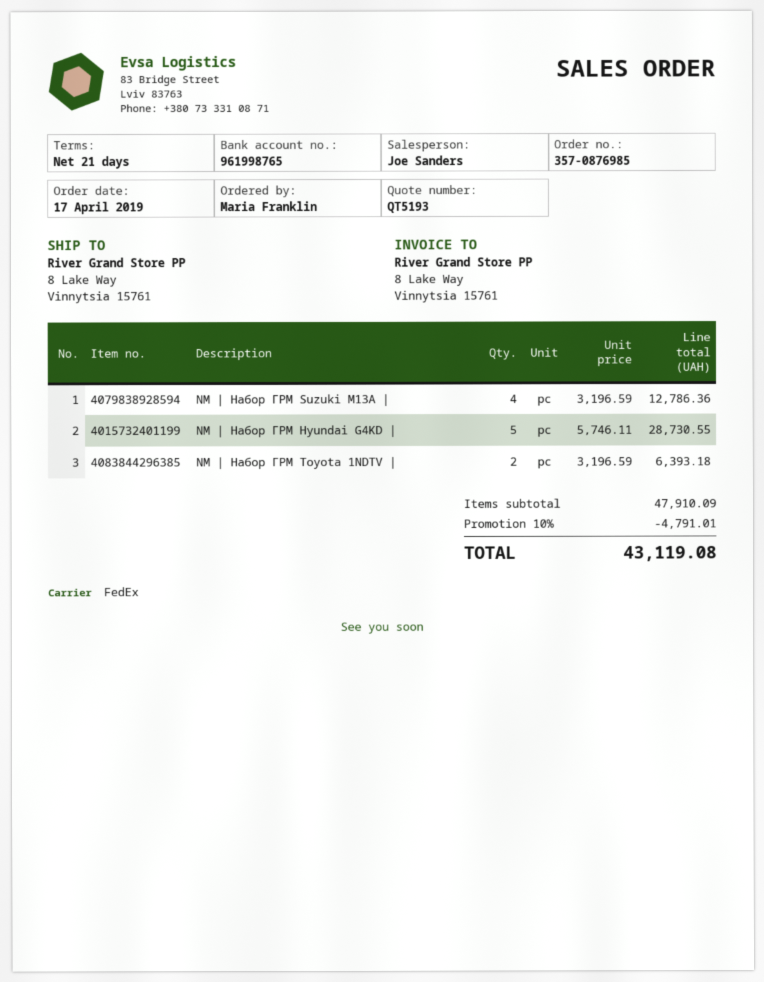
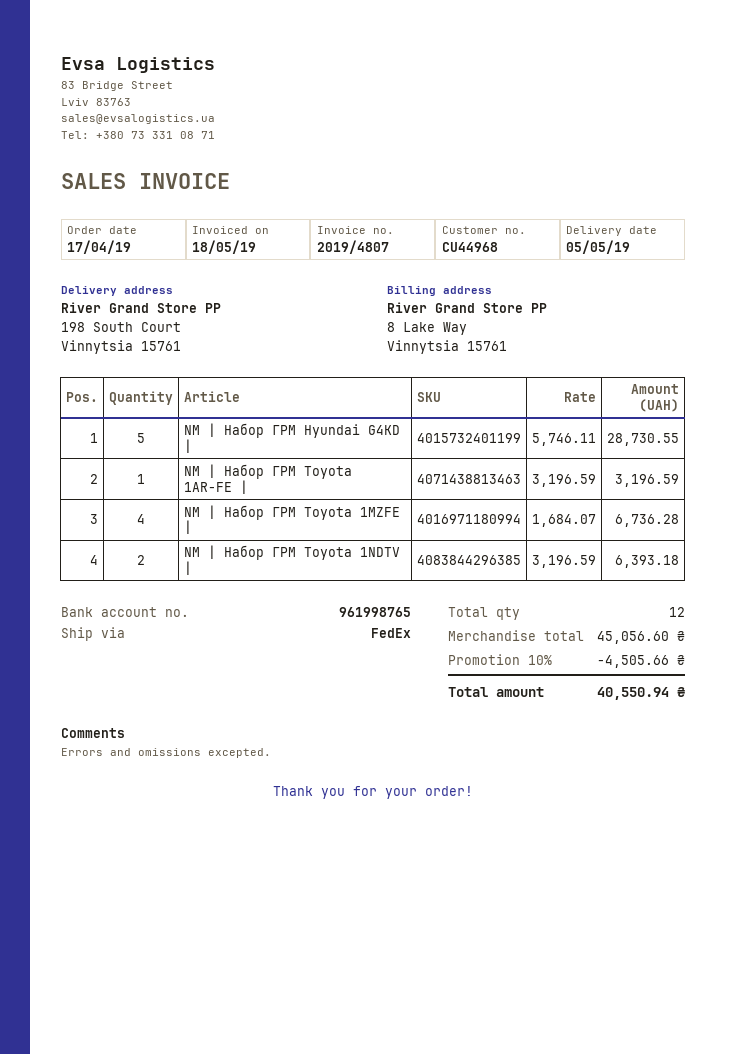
ship to: 8 Lake Way, Vinnytsia 15761 -> 198 South Court, Vinnytsia 15761
NM | Набор ГРМ Suzuki M13A |: 4 x 3196.59 = 12786.36 -> none
NM | Набор ГРМ Toyota 1AR-FE |: none -> 1 x 3196.59 = 3196.59
NM | Набор ГРМ Toyota 1MZFE |: none -> 4 x 1684.07 = 6736.28
subtotal: 47910.09 -> 45056.60
discount: 10% = 4791.01 -> 10% = 4505.66
total: 43119.08 -> 40550.94

